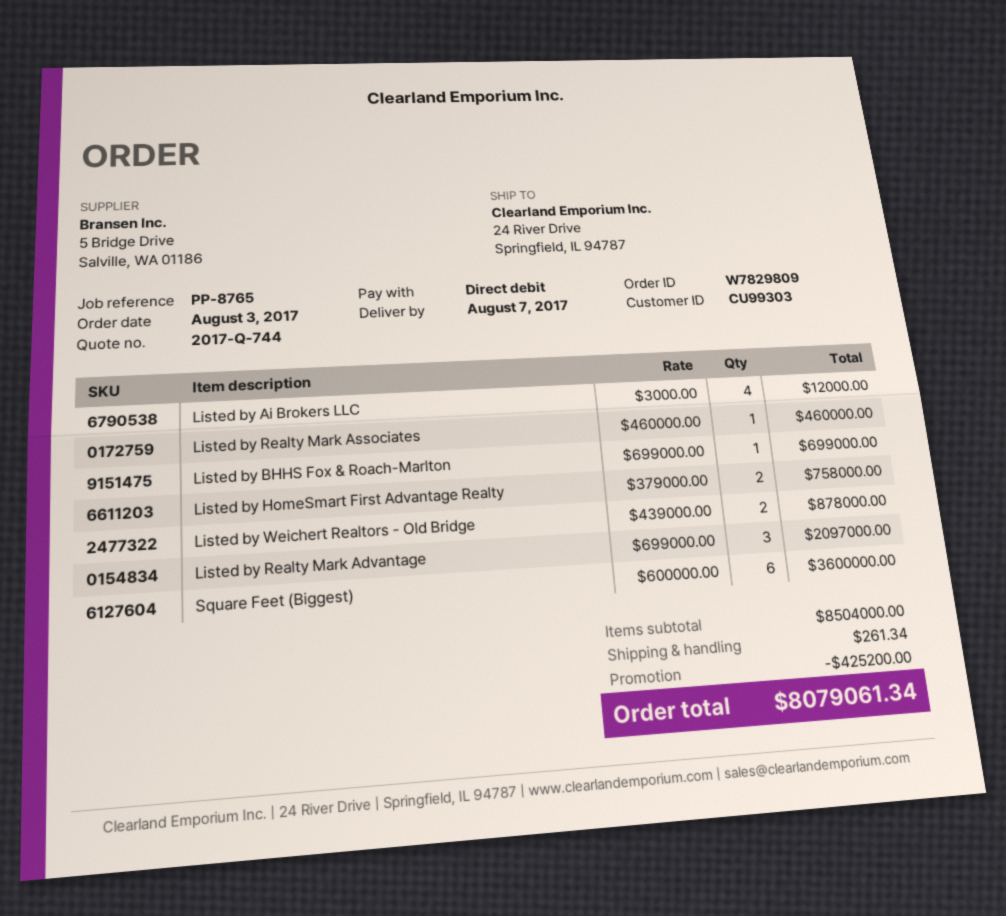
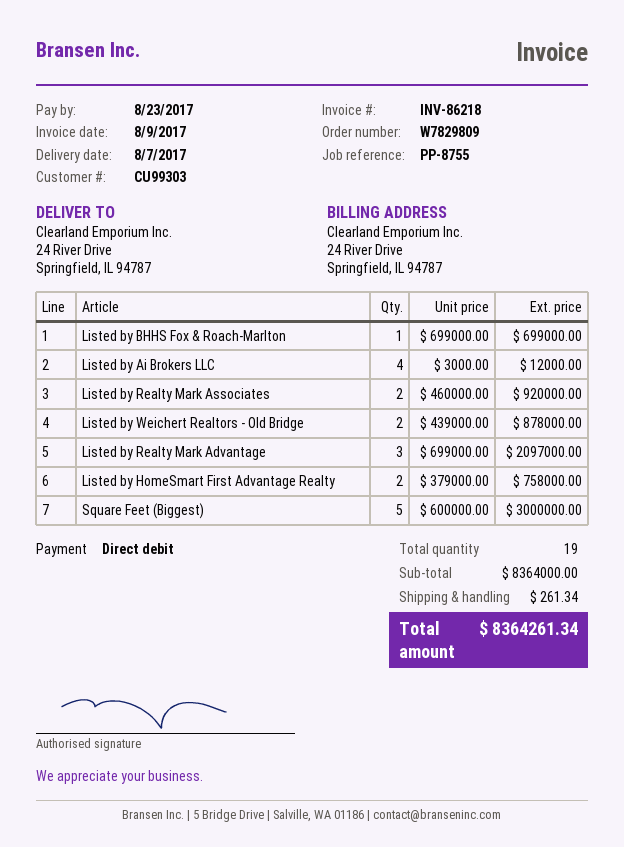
reference: PP-8765 -> PP-8755
Listed by Realty Mark Associates: 1 x 460000.00 = 460000.00 -> 2 x 460000.00 = 920000.00
Square Feet (Biggest): 6 x 600000.00 = 3600000.00 -> 5 x 600000.00 = 3000000.00
subtotal: 8504000.00 -> 8364000.00
discount: 425200.00 -> none
total: 8079061.34 -> 8364261.34

